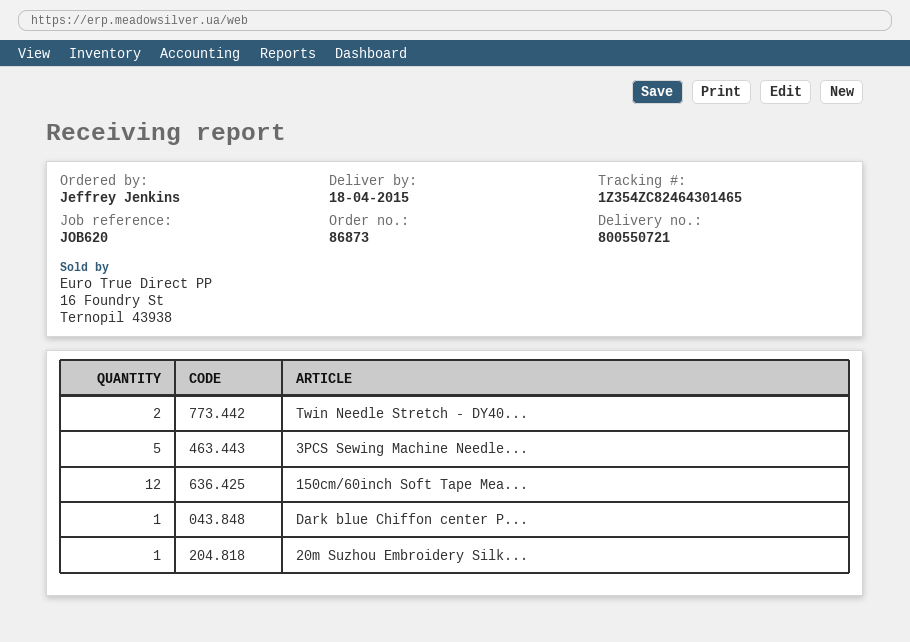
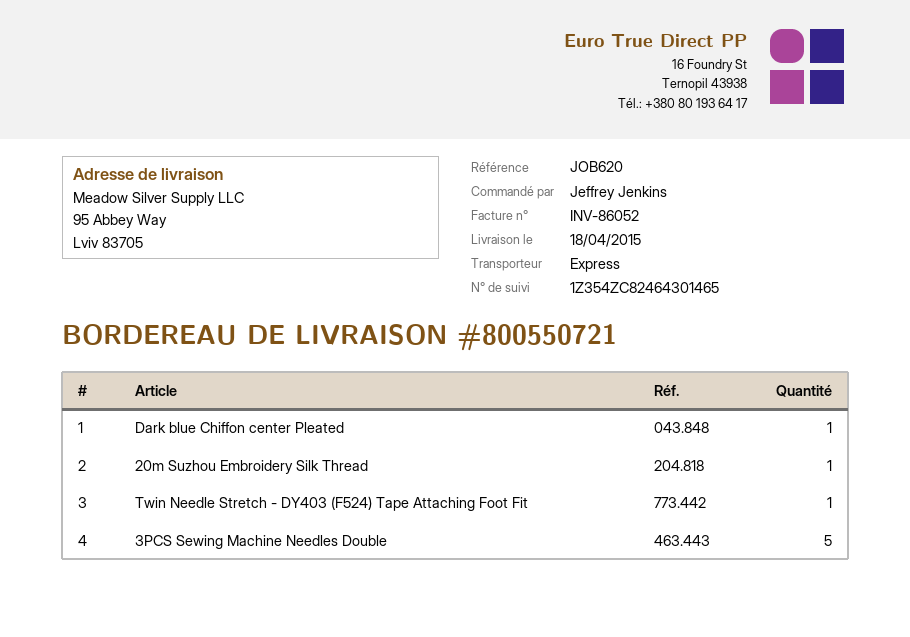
Twin Needle Stretch - DY40...: 2 -> 1
150cm/60inch Soft Tape Mea...: 12 -> none

